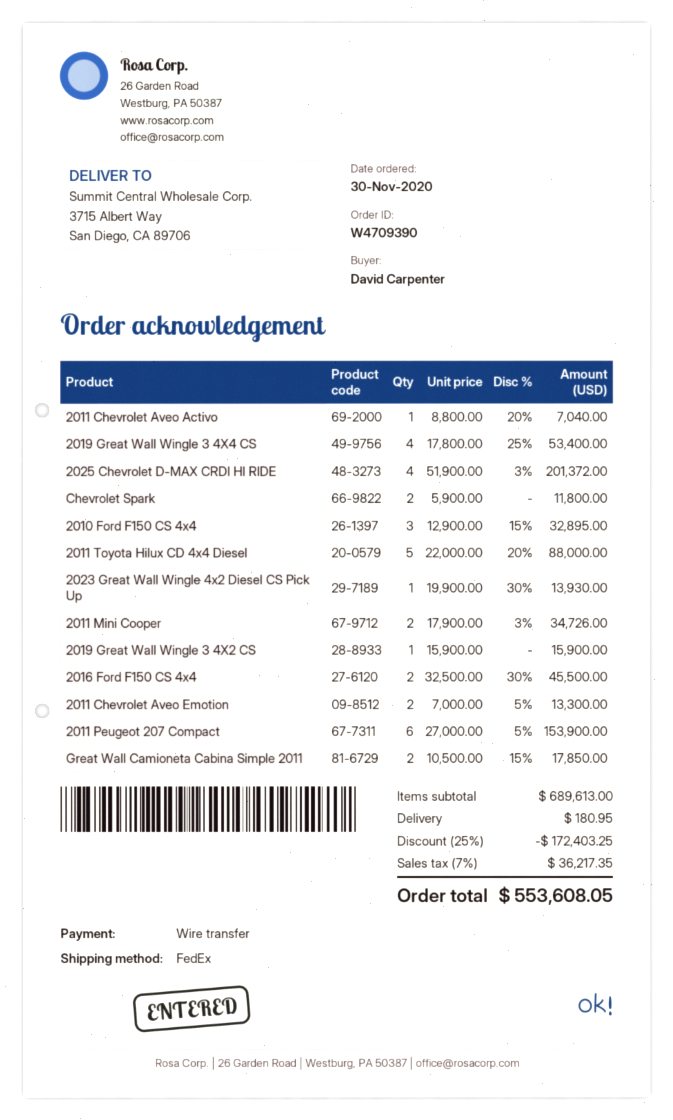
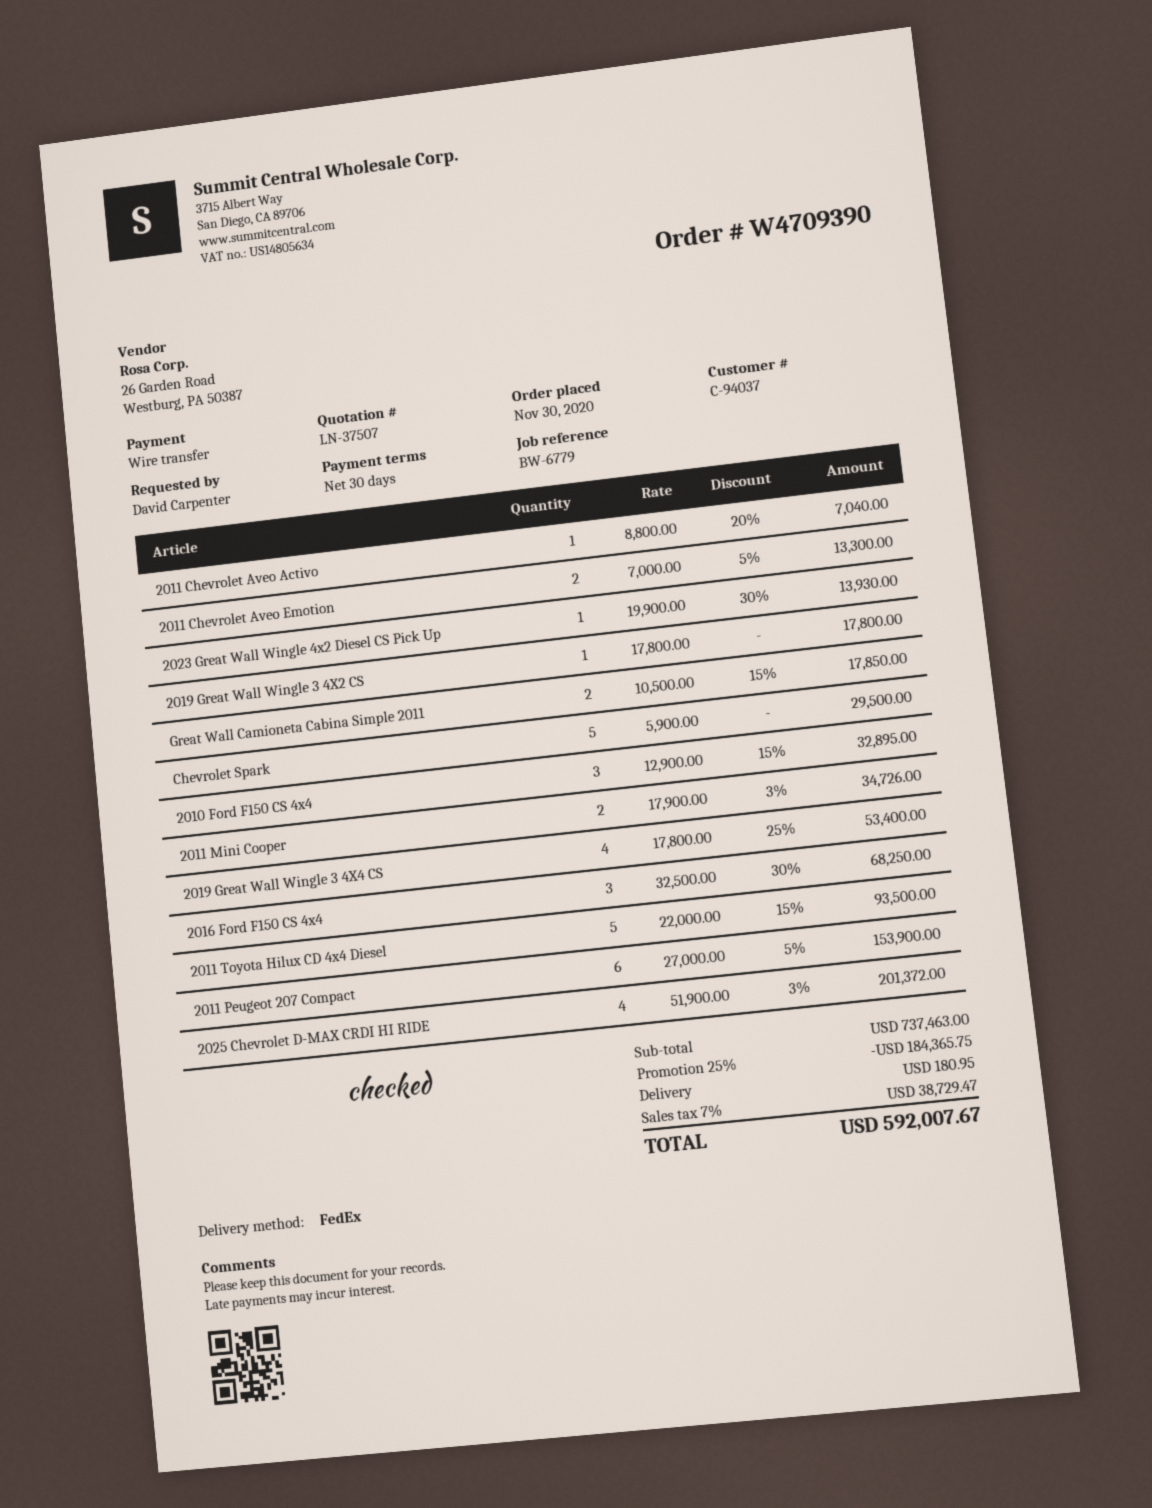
Chevrolet Spark: 2 x 5900.00 = 11800.00 -> 5 x 5900.00 = 29500.00
2011 Toyota Hilux CD 4x4 Diesel: 5 x 22000.00 - 20% = 88000.00 -> 5 x 22000.00 - 15% = 93500.00
2019 Great Wall Wingle 3 4X2 CS: 1 x 15900.00 = 15900.00 -> 1 x 17800.00 = 17800.00
2016 Ford F150 CS 4x4: 2 x 32500.00 - 30% = 45500.00 -> 3 x 32500.00 - 30% = 68250.00
subtotal: 689613.00 -> 737463.00
discount: 25% = 172403.25 -> 25% = 184365.75
tax: 7% = 36217.35 -> 7% = 38729.47
total: 553608.05 -> 592007.67

